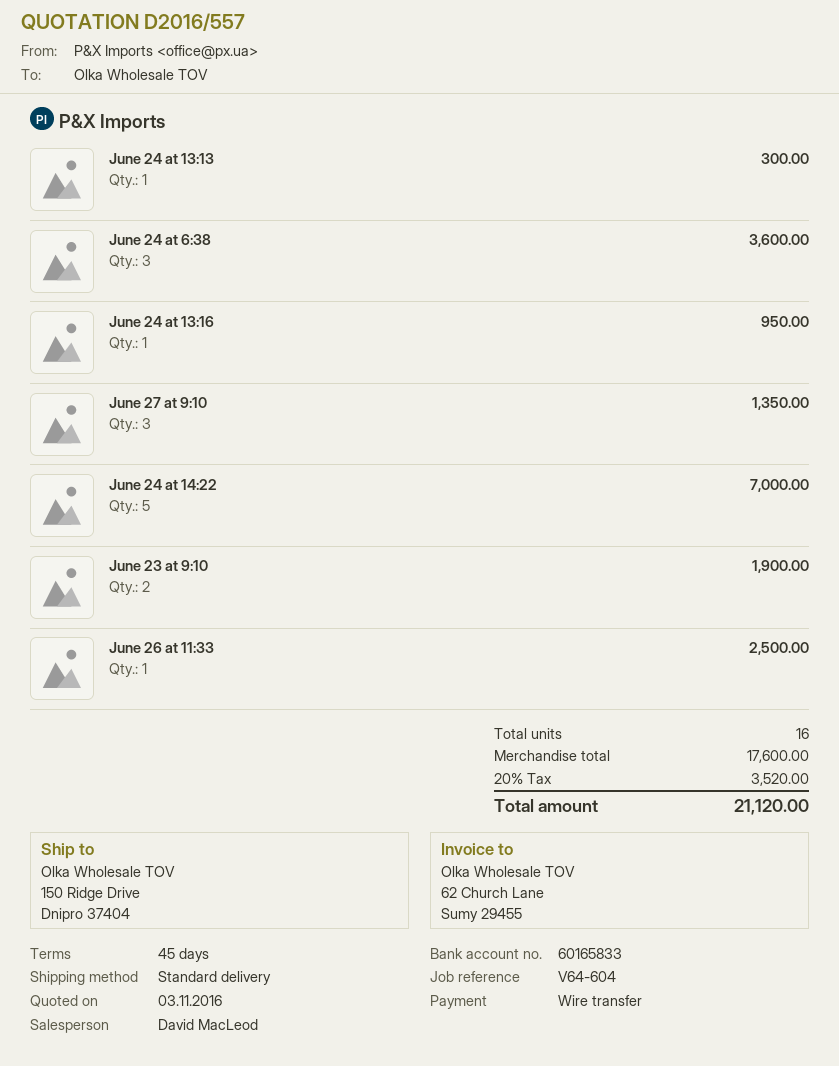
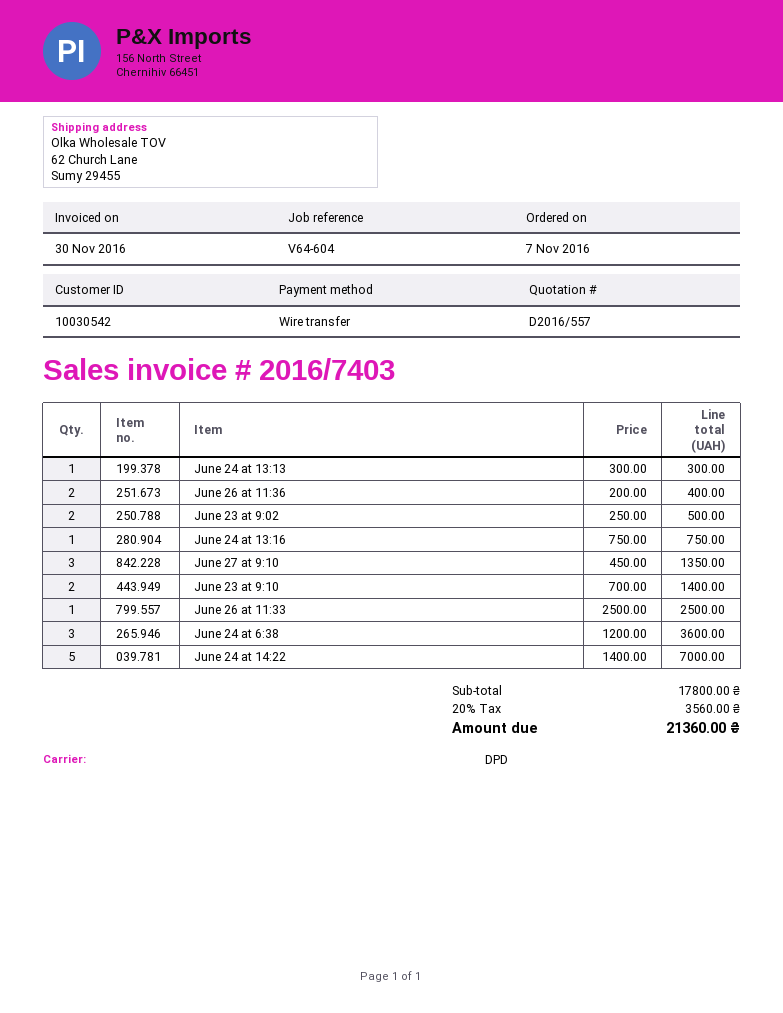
shipping method: standard -> DPD
ship to: 150 Ridge Drive, Dnipro 37404 -> 62 Church Lane, Sumy 29455
June 24 at 13:16: 1 for 950.00 -> 1 for 750.00
June 23 at 9:10: 2 for 1900.00 -> 2 for 1400.00
June 26 at 11:36: none -> 2 for 400.00
June 23 at 9:02: none -> 2 for 500.00
subtotal: 17600.00 -> 17800.00
tax: 20% = 3520.00 -> 20% = 3560.00
total: 21120.00 -> 21360.00

